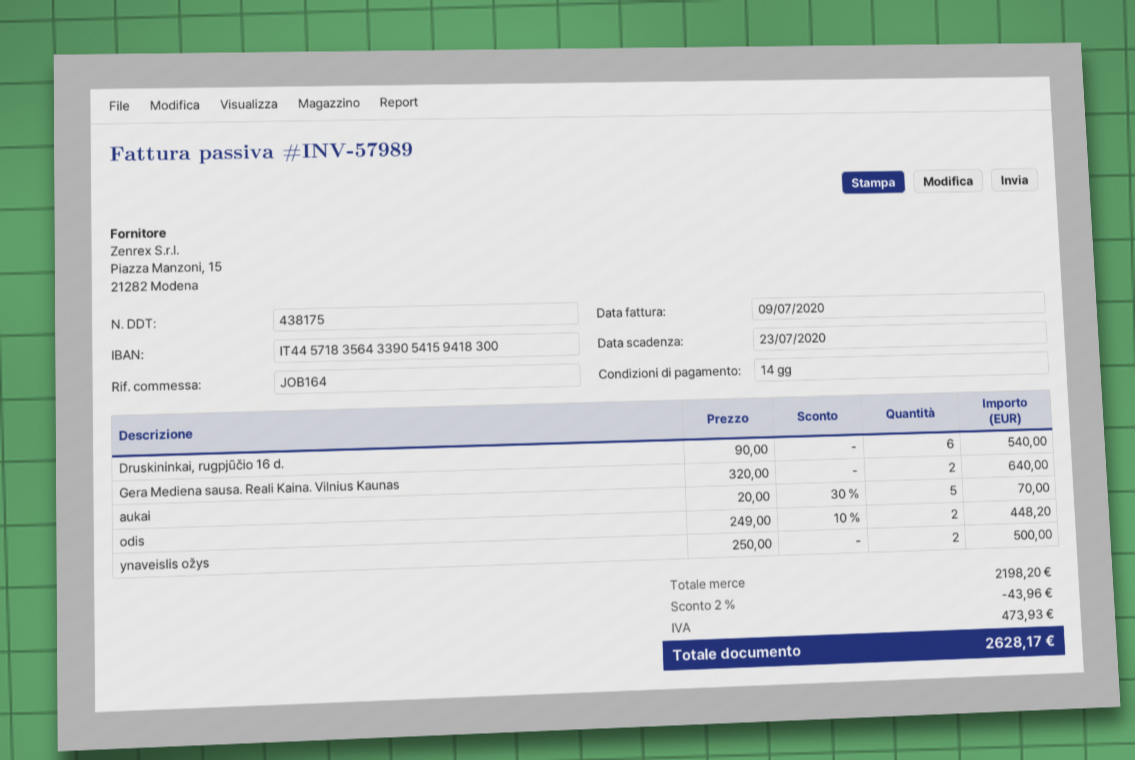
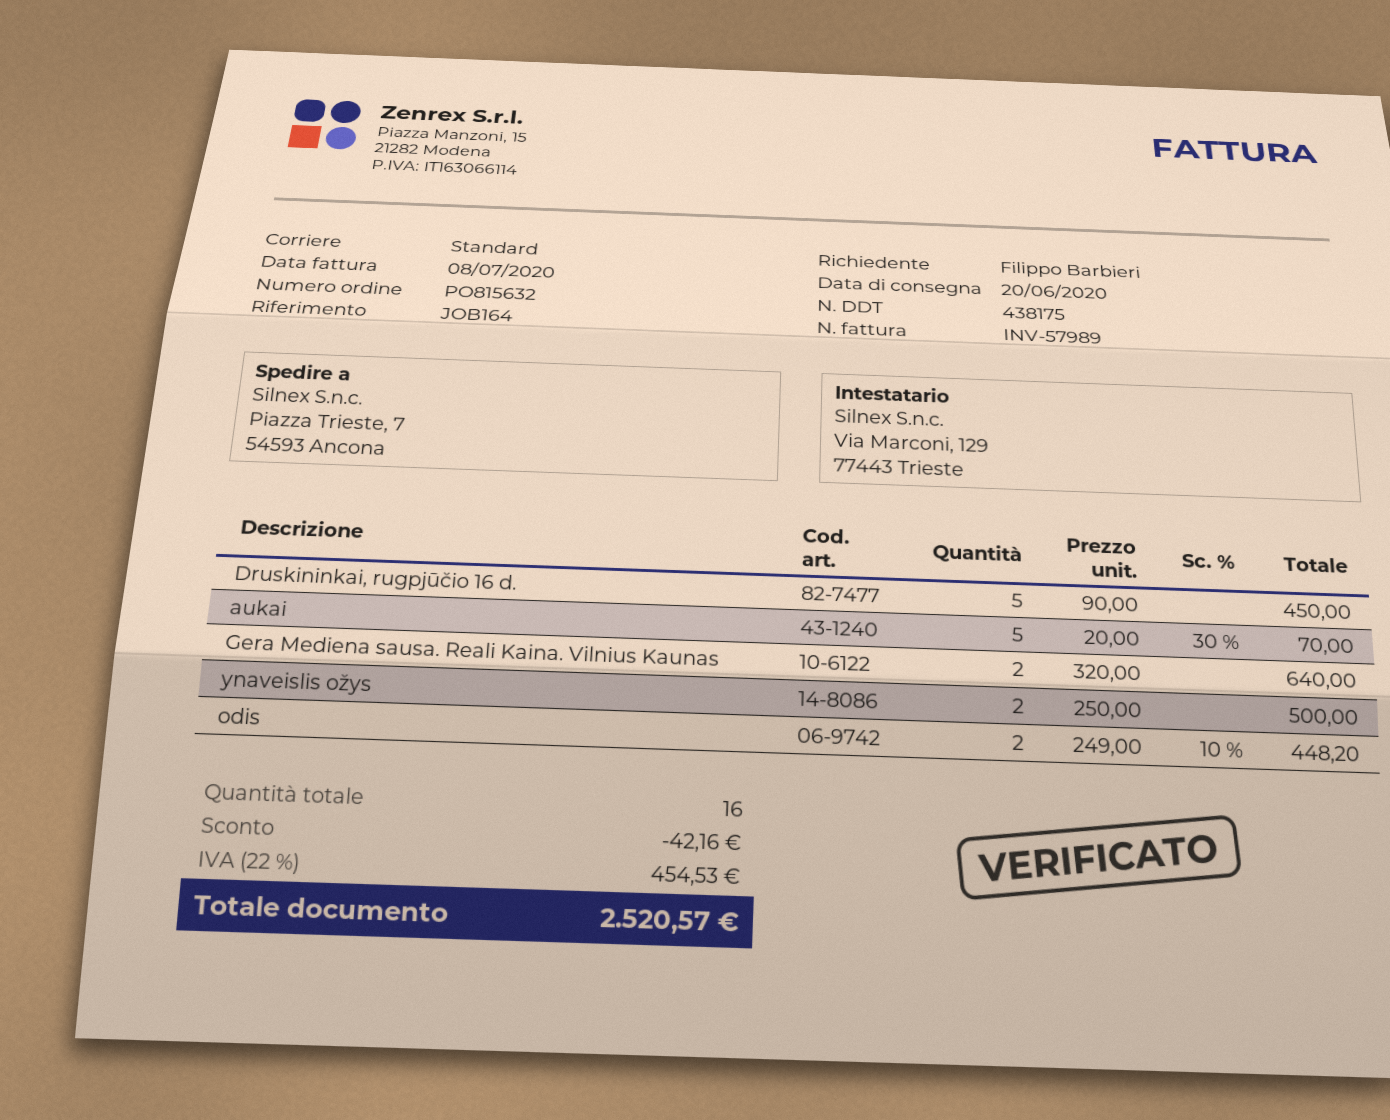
invoice date: 2020-07-09 -> 2020-07-08
Druskininkai, rugpjūčio 16 d.: 6 x 90.00 = 540.00 -> 5 x 90.00 = 450.00
discount: 43.96 -> 42.16
tax: 473.93 -> 454.53
total: 2628.17 -> 2520.57

